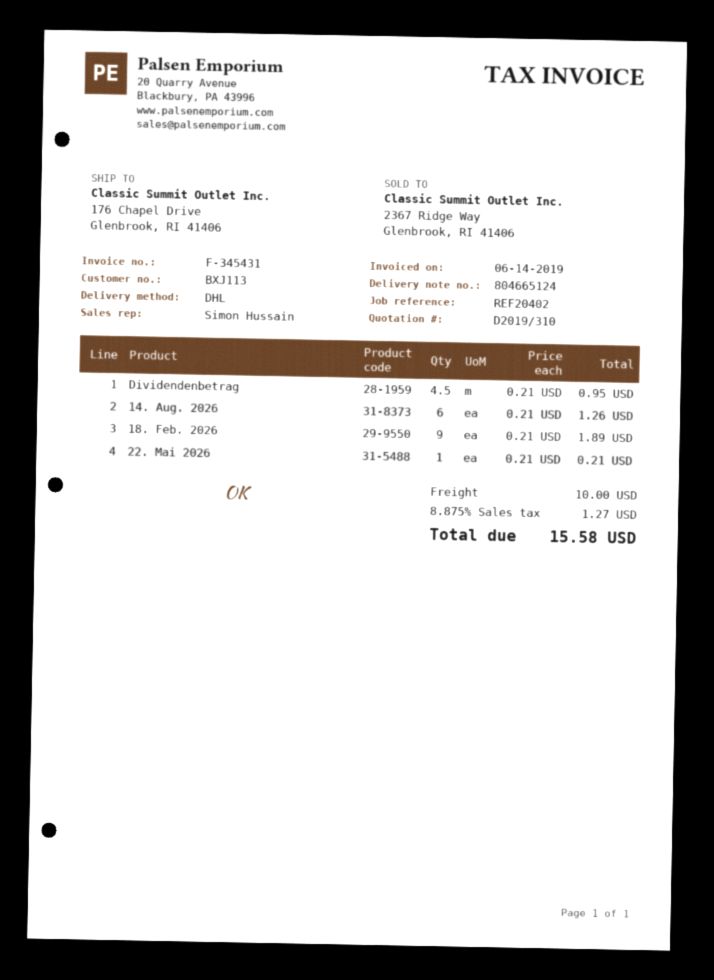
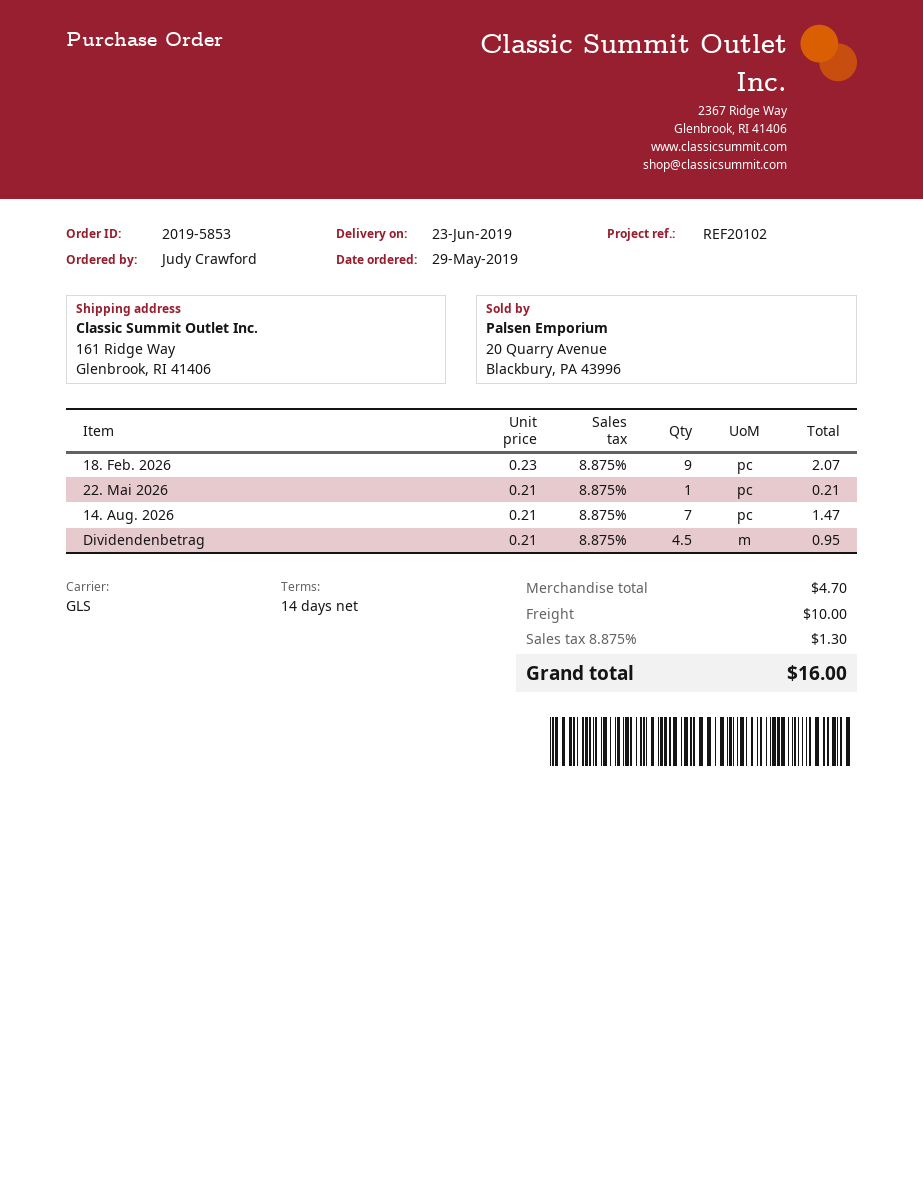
reference: REF20402 -> REF20102
shipping method: DHL -> GLS
ship to: 176 Chapel Drive, Glenbrook, RI 41406 -> 161 Ridge Way, Glenbrook, RI 41406
14. Aug. 2026: 6 x 0.21 = 1.26 -> 7 x 0.21 = 1.47
18. Feb. 2026: 9 x 0.21 = 1.89 -> 9 x 0.23 = 2.07
tax: 8.875% = 1.27 -> 8.875% = 1.30
total: 15.58 -> 16.00

